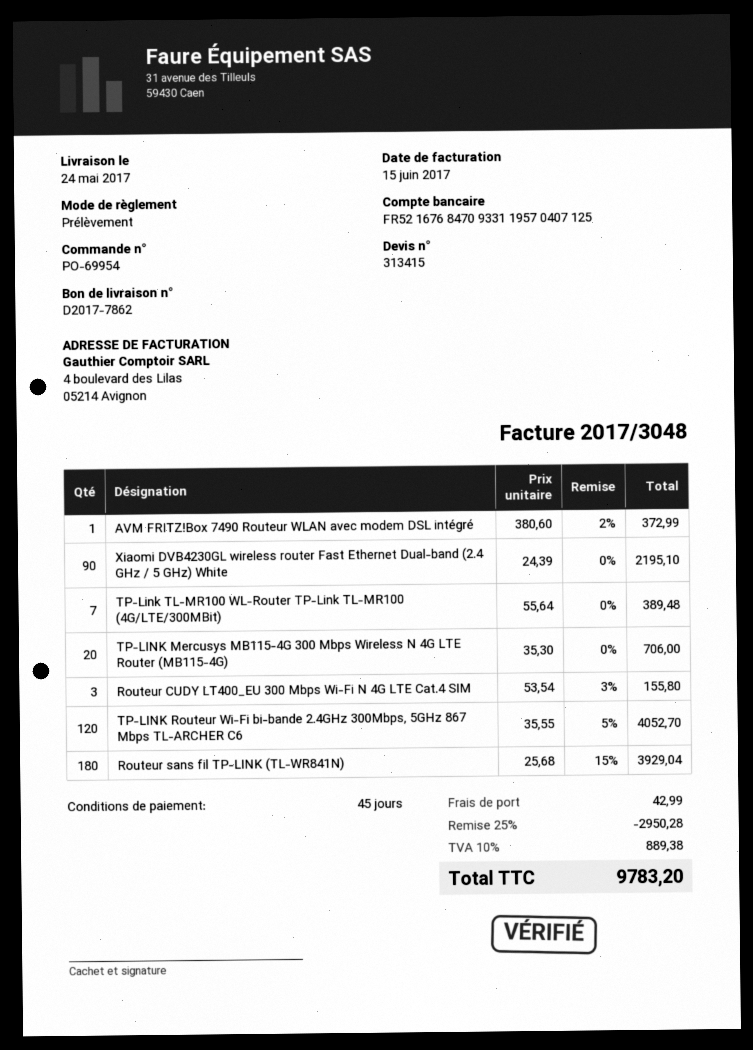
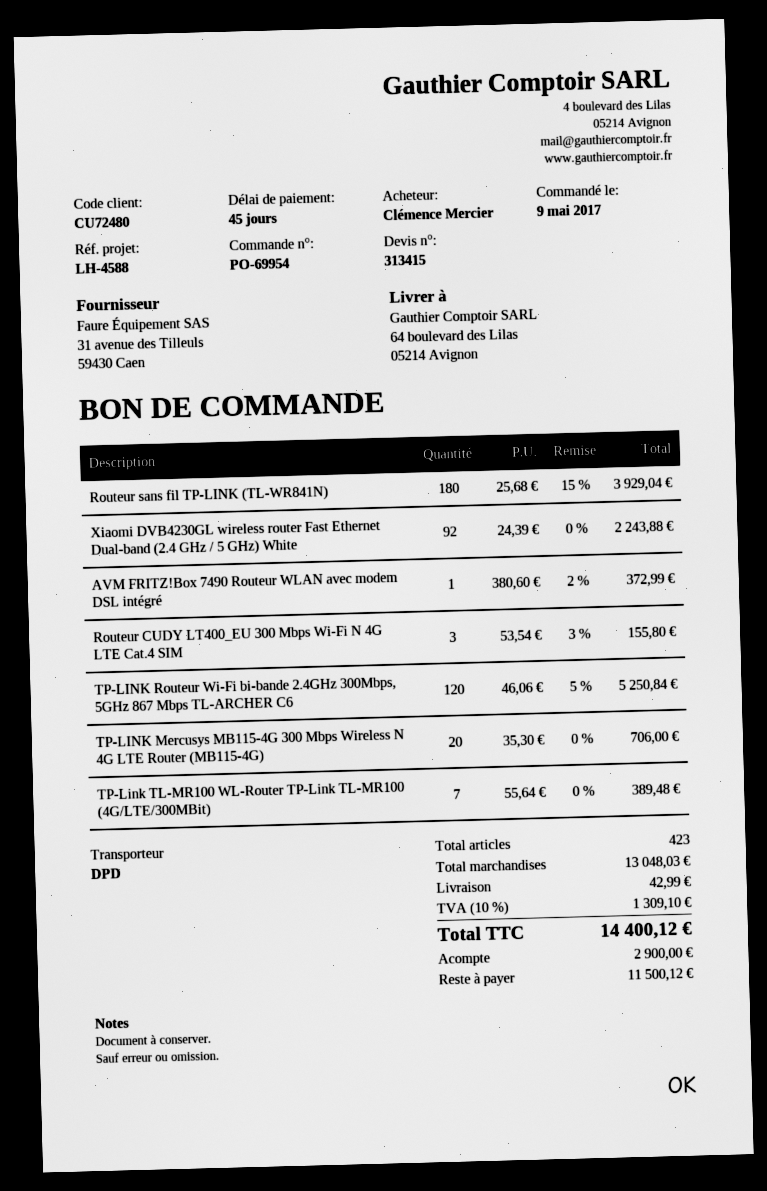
Xiaomi DVB4230GL wireless router Fast Ethernet Dual-band (2.4 GHz / 5 GHz) White: 90 x 24.39 = 2195.10 -> 92 x 24.39 = 2243.88
TP-LINK Routeur Wi-Fi bi-bande 2.4GHz 300Mbps, 5GHz 867 Mbps TL-ARCHER C6: 120 x 35.55 - 5% = 4052.70 -> 120 x 46.06 - 5% = 5250.84
discount: 25% = 2950.28 -> none
tax: 10% = 889.38 -> 10% = 1309.10
total: 9783.20 -> 14400.12

